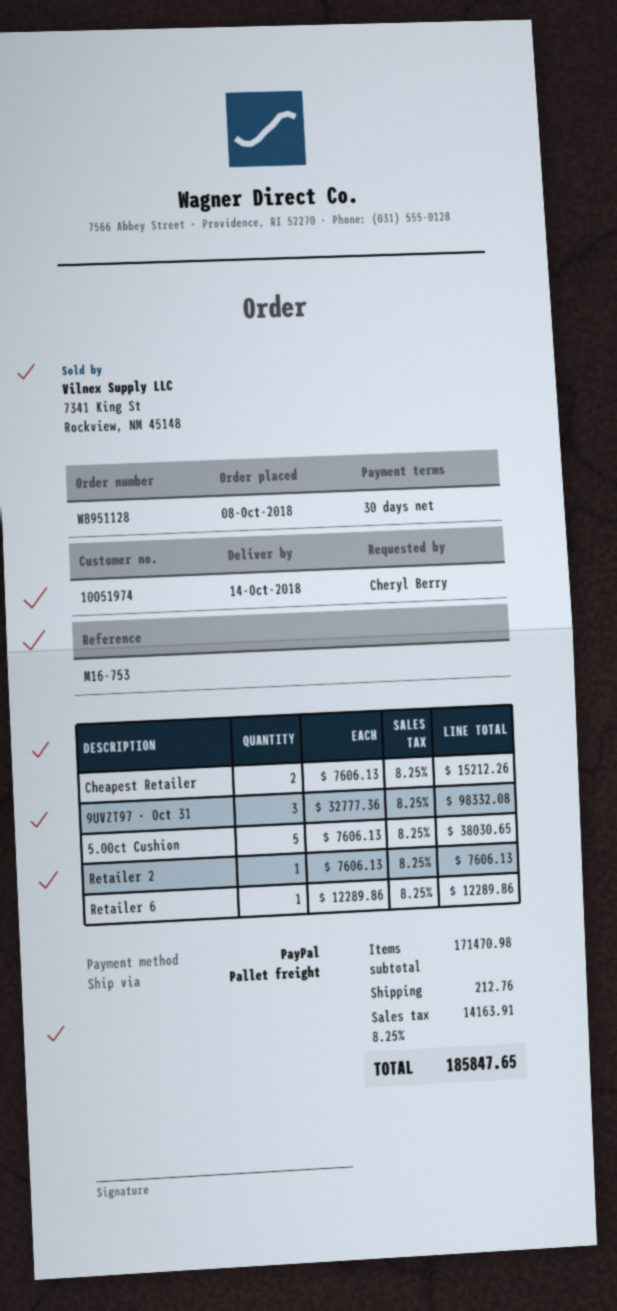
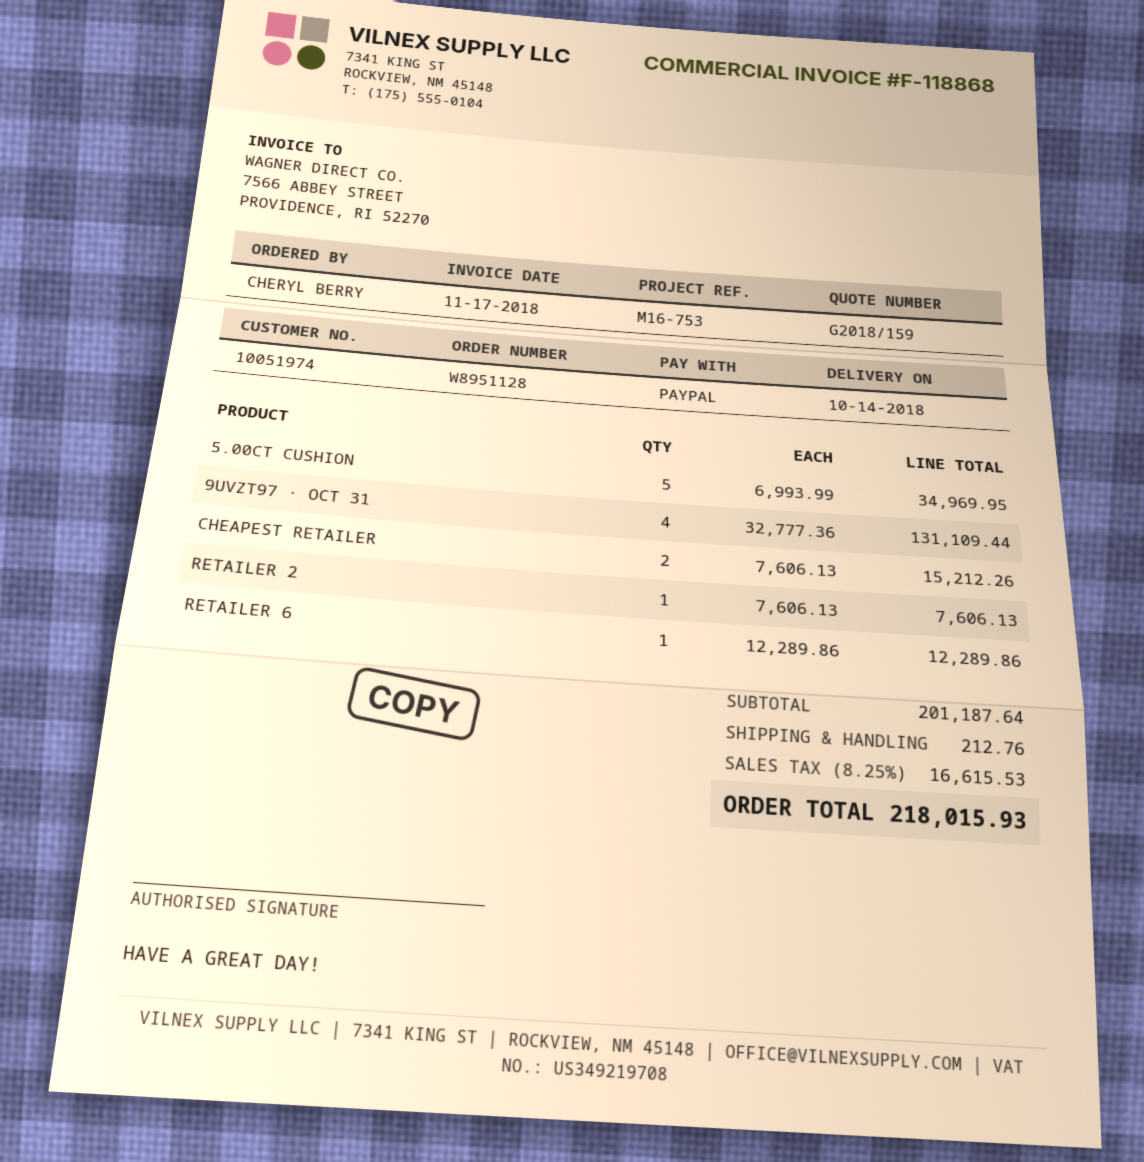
9UVZT97 · Oct 31: 3 x 32777.36 = 98332.08 -> 4 x 32777.36 = 131109.44
5.00ct Cushion: 5 x 7606.13 = 38030.65 -> 5 x 6993.99 = 34969.95
subtotal: 171470.98 -> 201187.64
tax: 8.25% = 14163.91 -> 8.25% = 16615.53
total: 185847.65 -> 218015.93

